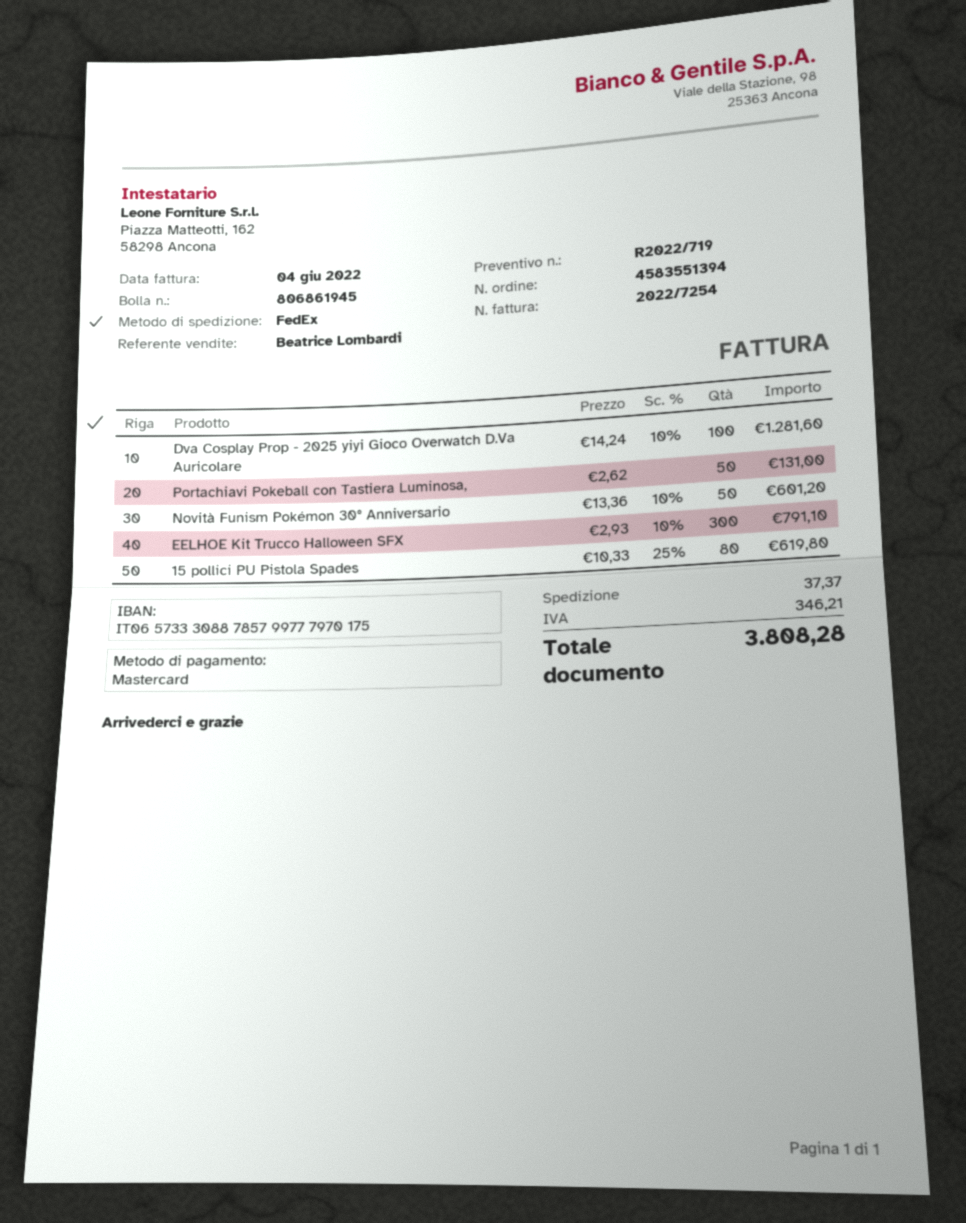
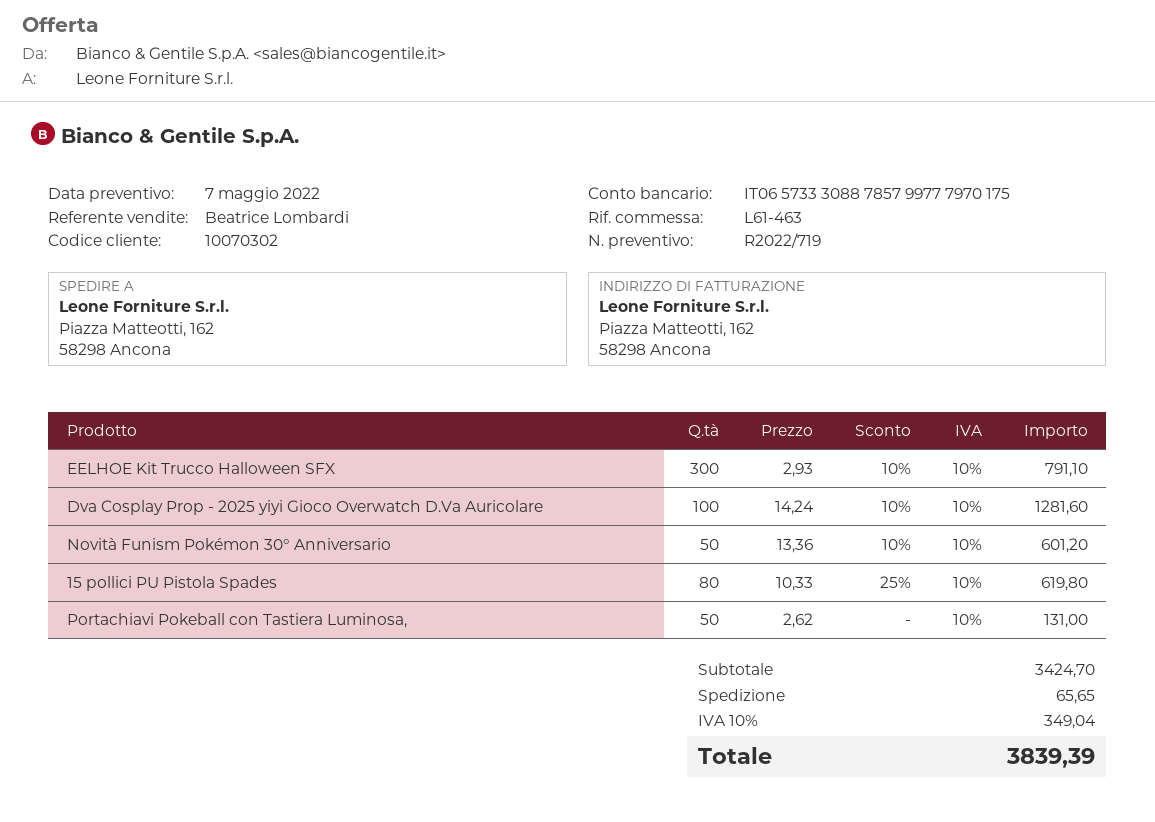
shipping: 37.37 -> 65.65
tax: 346.21 -> 349.04
total: 3808.28 -> 3839.39

